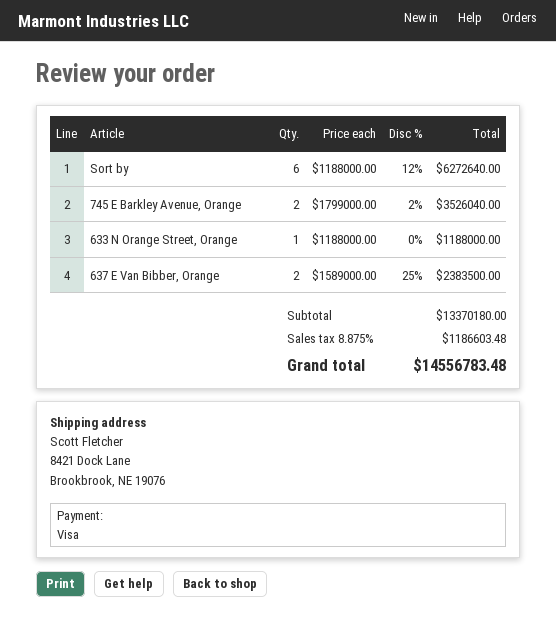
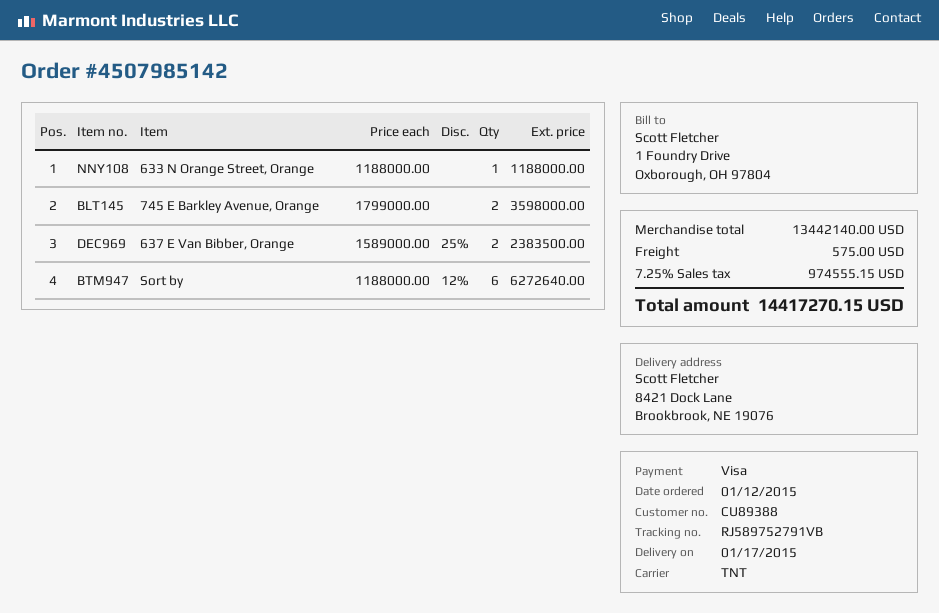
745 E Barkley Avenue, Orange: 2 x 1799000.00 - 2% = 3526040.00 -> 2 x 1799000.00 = 3598000.00
subtotal: 13370180.00 -> 13442140.00
shipping: none -> 575.00
tax: 8.875% = 1186603.48 -> 7.25% = 974555.15
total: 14556783.48 -> 14417270.15

